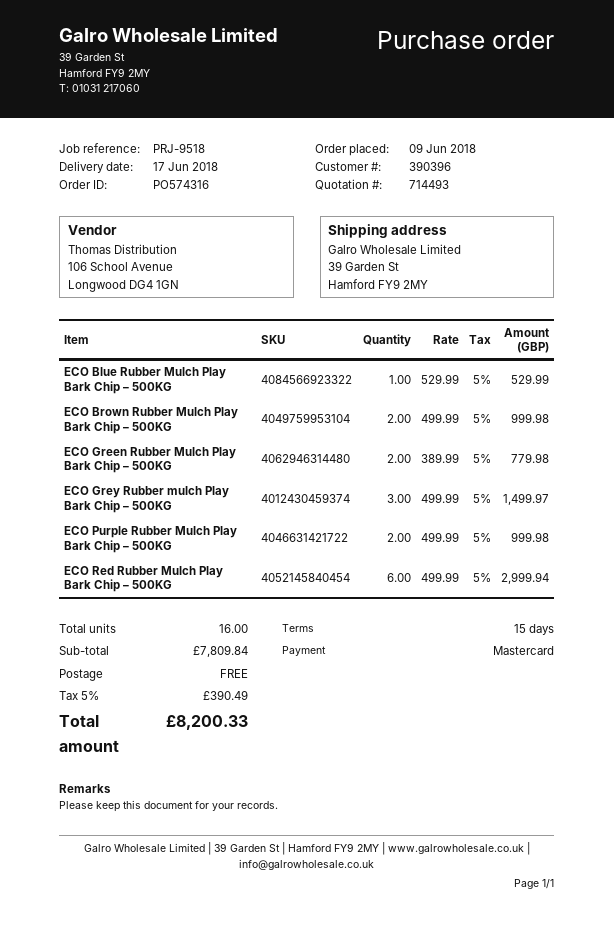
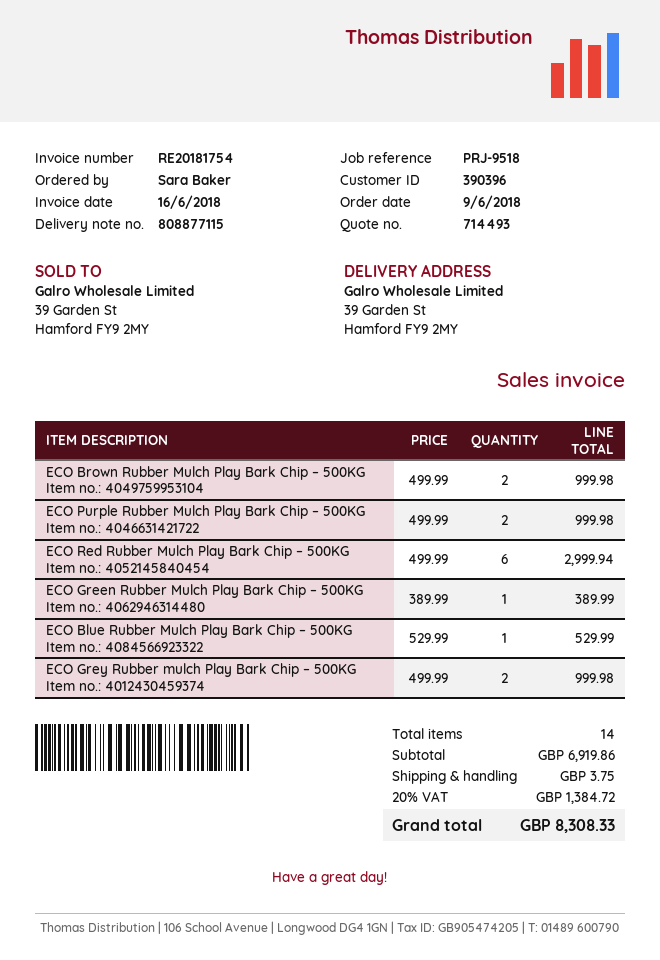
ECO Green Rubber Mulch Play Bark Chip – 500KG: 2 x 389.99 = 779.98 -> 1 x 389.99 = 389.99
ECO Grey Rubber mulch Play Bark Chip – 500KG: 3 x 499.99 = 1499.97 -> 2 x 499.99 = 999.98
total quantity: 16 -> 14
subtotal: 7809.84 -> 6919.86
shipping: 0.00 -> 3.75
tax: 5% = 390.49 -> 20% = 1384.72
total: 8200.33 -> 8308.33

